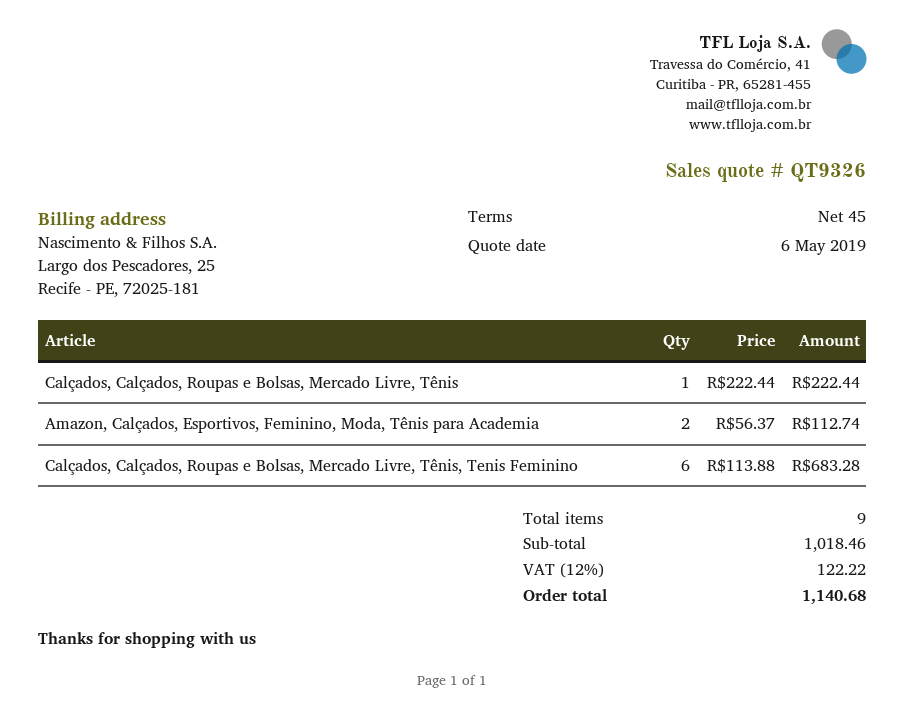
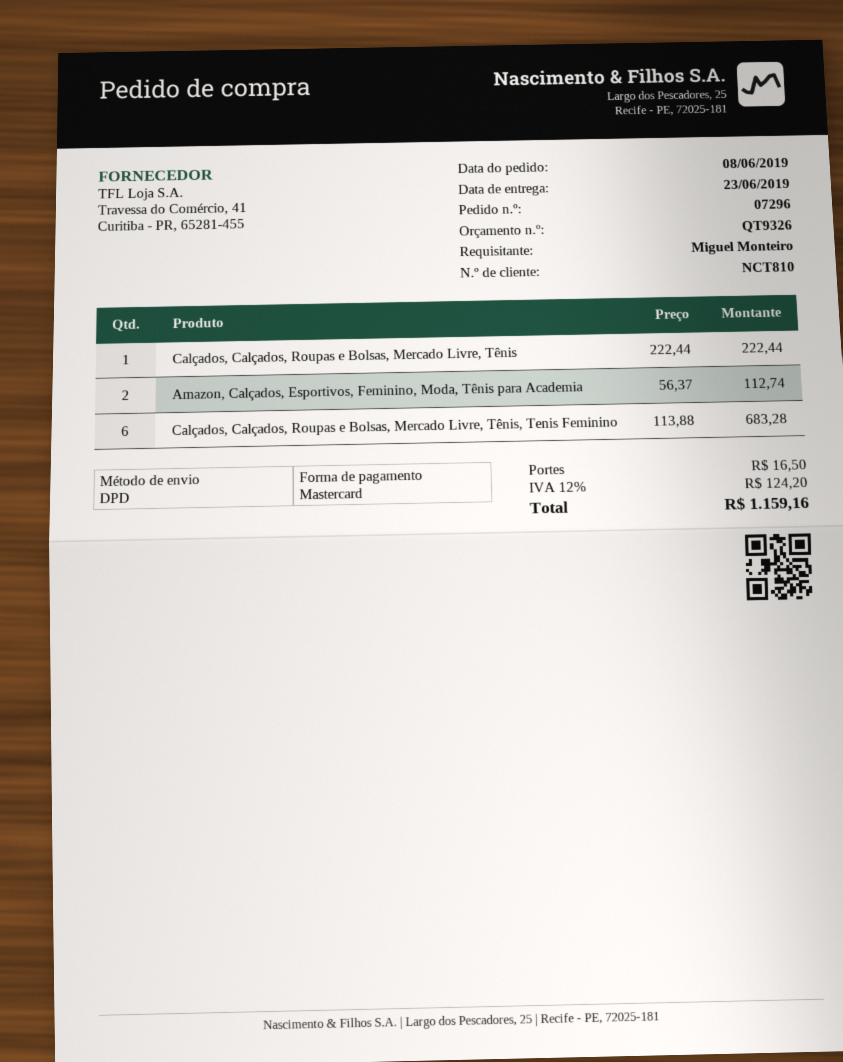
shipping: none -> 16.50
tax: 12% = 122.22 -> 12% = 124.20
total: 1140.68 -> 1159.16

